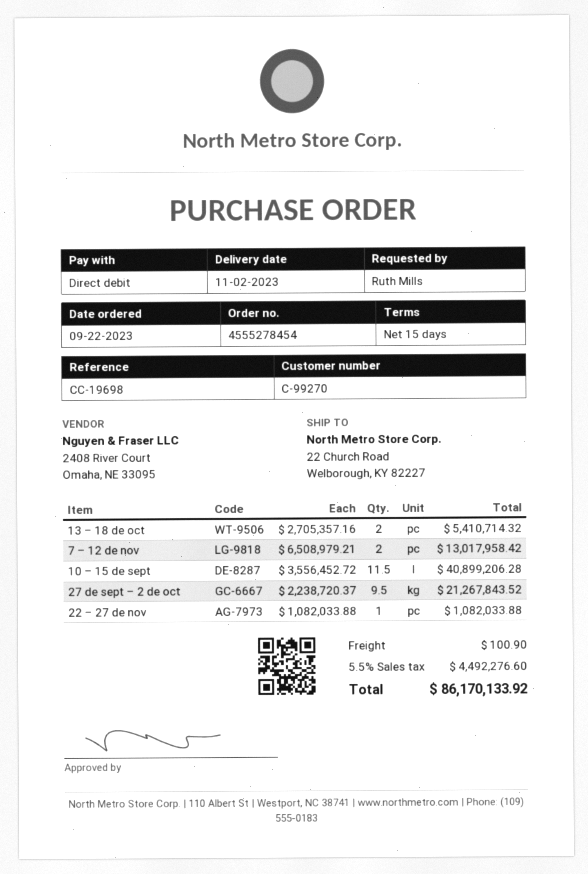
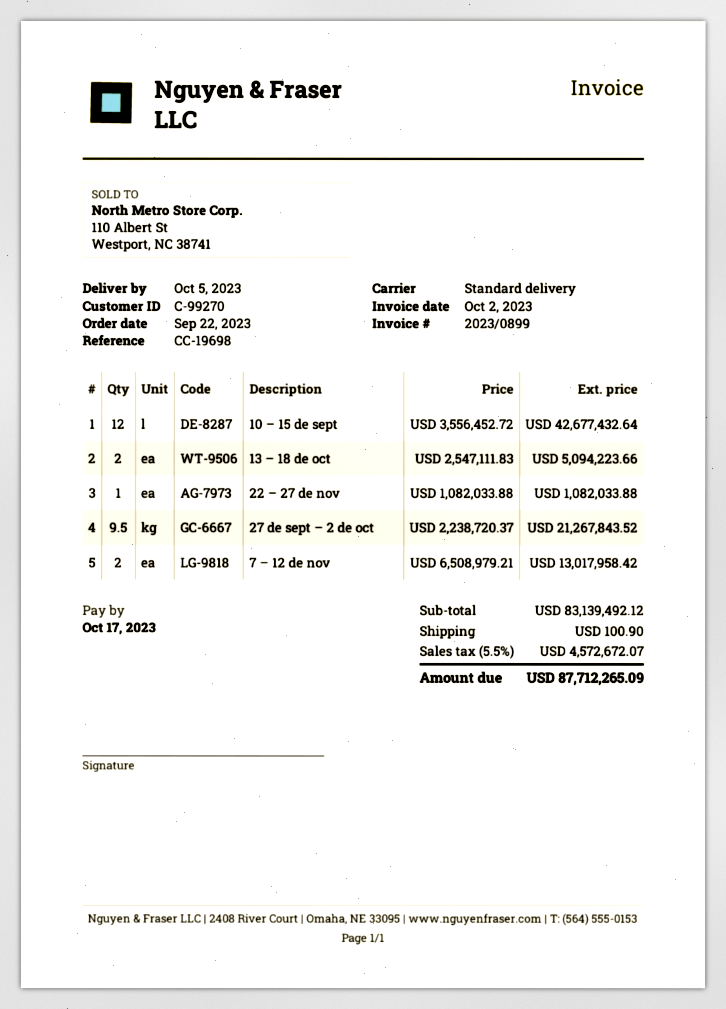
delivery date: 2023-11-02 -> 2023-10-05
13 – 18 de oct: 2 x 2705357.16 = 5410714.32 -> 2 x 2547111.83 = 5094223.66
10 – 15 de sept: 11.5 x 3556452.72 = 40899206.28 -> 12 x 3556452.72 = 42677432.64
tax: 5.5% = 4492276.60 -> 5.5% = 4572672.07
total: 86170133.92 -> 87712265.09

